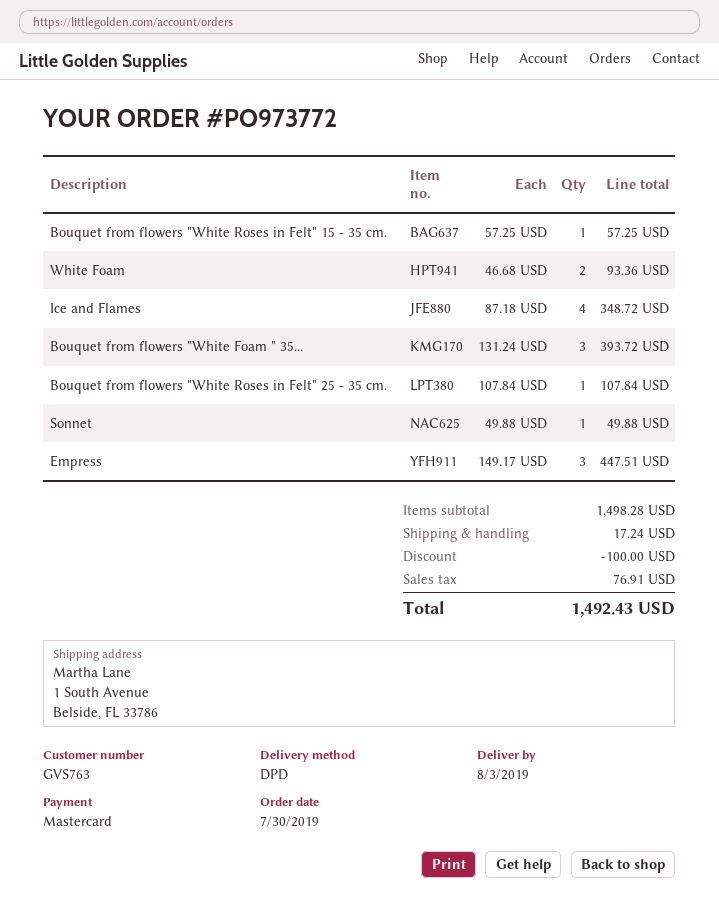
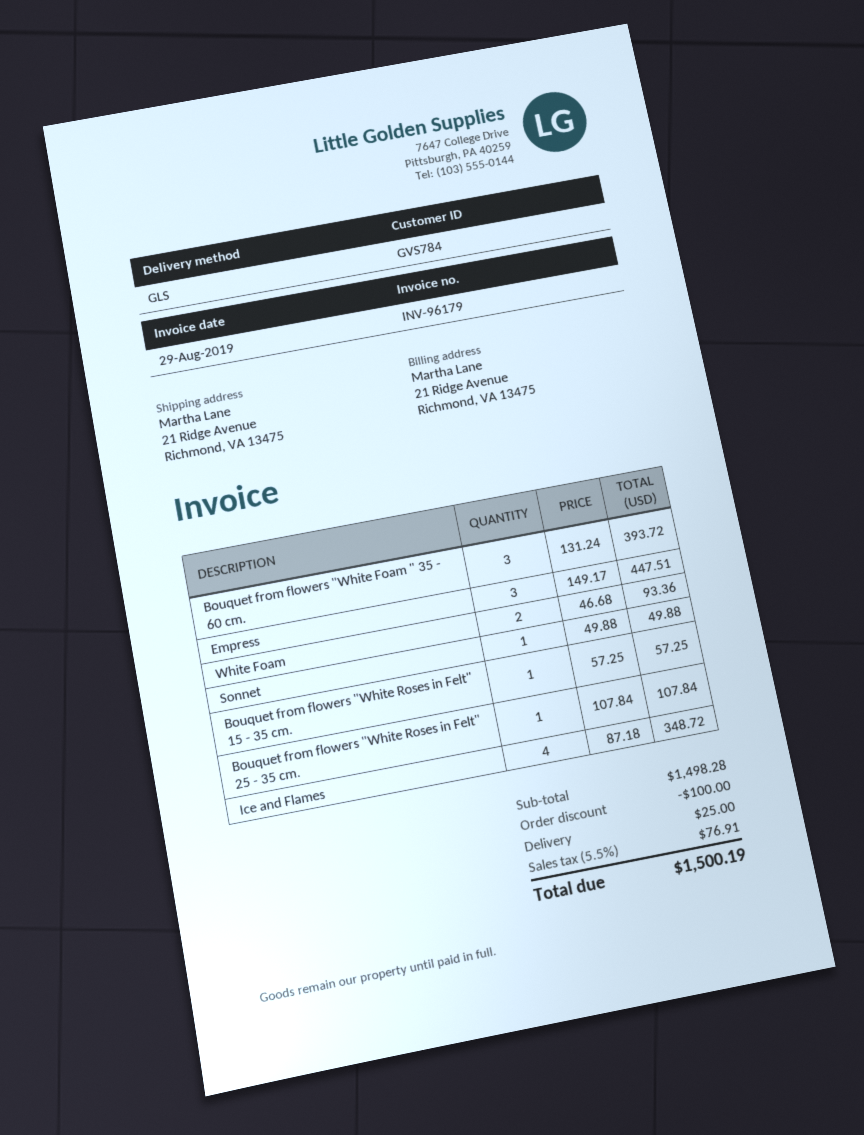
customer number: GVS763 -> GVS784
shipping method: DPD -> GLS
ship to: 1 South Avenue, Belside, FL 33786 -> 21 Ridge Avenue, Richmond, VA 13475
shipping: 17.24 -> 25.00
total: 1492.43 -> 1500.19

